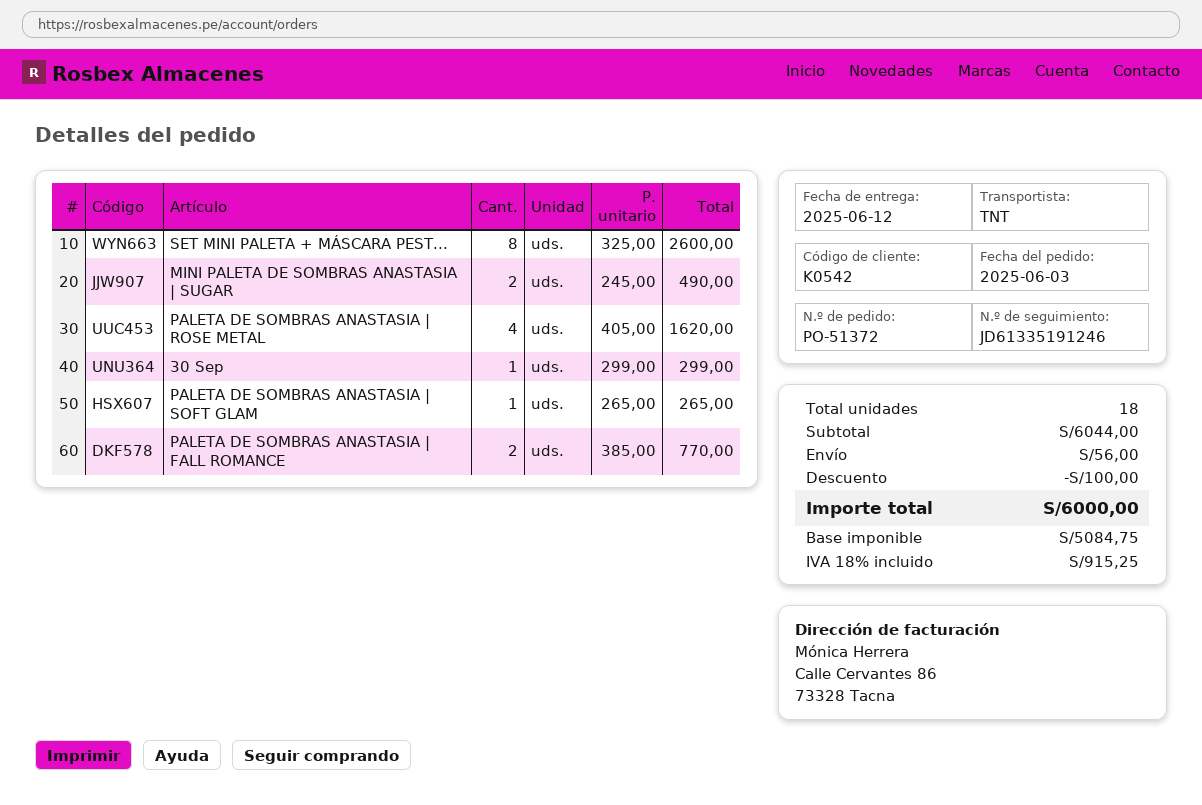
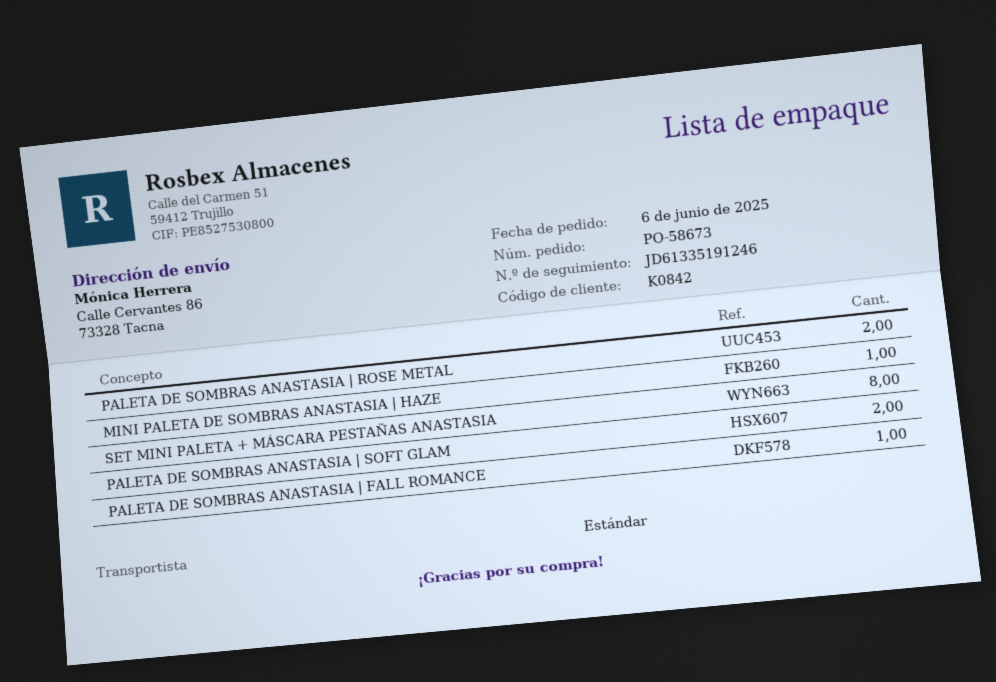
order number: PO-51372 -> PO-58673
order date: 2025-06-03 -> 2025-06-06
customer number: K0542 -> K0842
shipping method: TNT -> standard
MINI PALETA DE SOMBRAS ANASTASIA | SUGAR: 2 -> none
PALETA DE SOMBRAS ANASTASIA | ROSE METAL: 4 -> 2
30 Sep: 1 -> none
PALETA DE SOMBRAS ANASTASIA | SOFT GLAM: 1 -> 2
PALETA DE SOMBRAS ANASTASIA | FALL ROMANCE: 2 -> 1
MINI PALETA DE SOMBRAS ANASTASIA | HAZE: none -> 1

